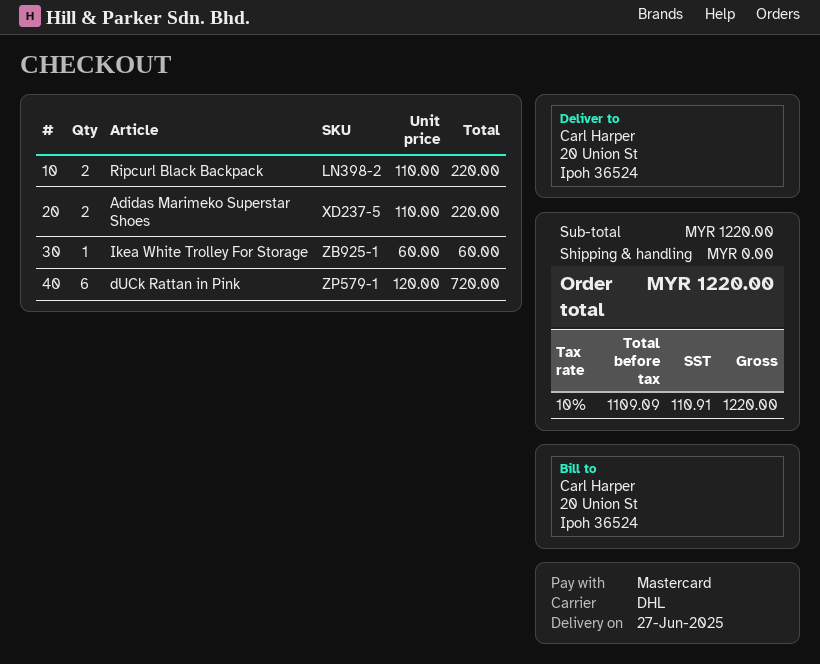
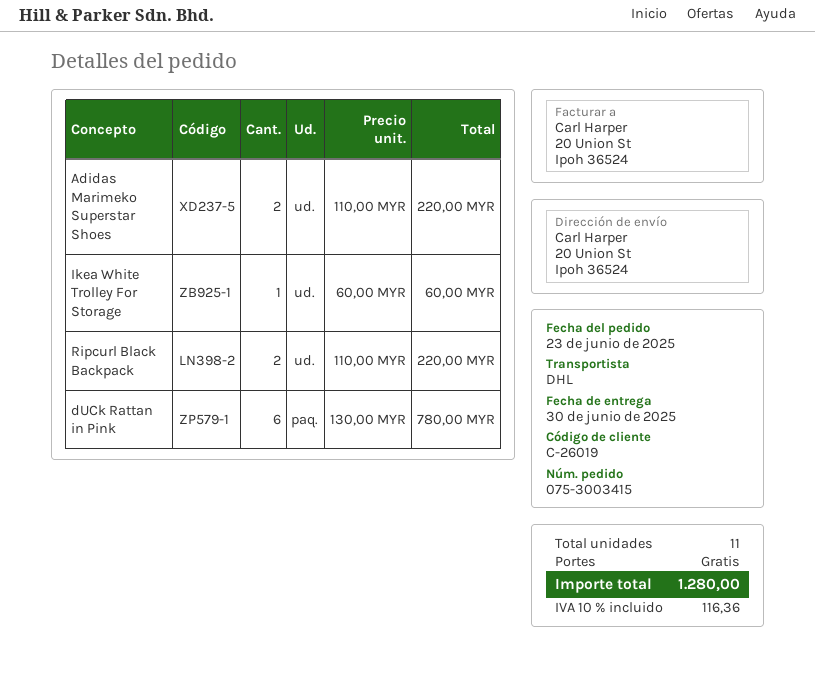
delivery date: 2025-06-27 -> 2025-06-30
dUCk Rattan in Pink: 6 x 120.00 = 720.00 -> 6 x 130.00 = 780.00
tax: 10% = 110.91 -> 10% = 116.36
total: 1220.00 -> 1280.00

